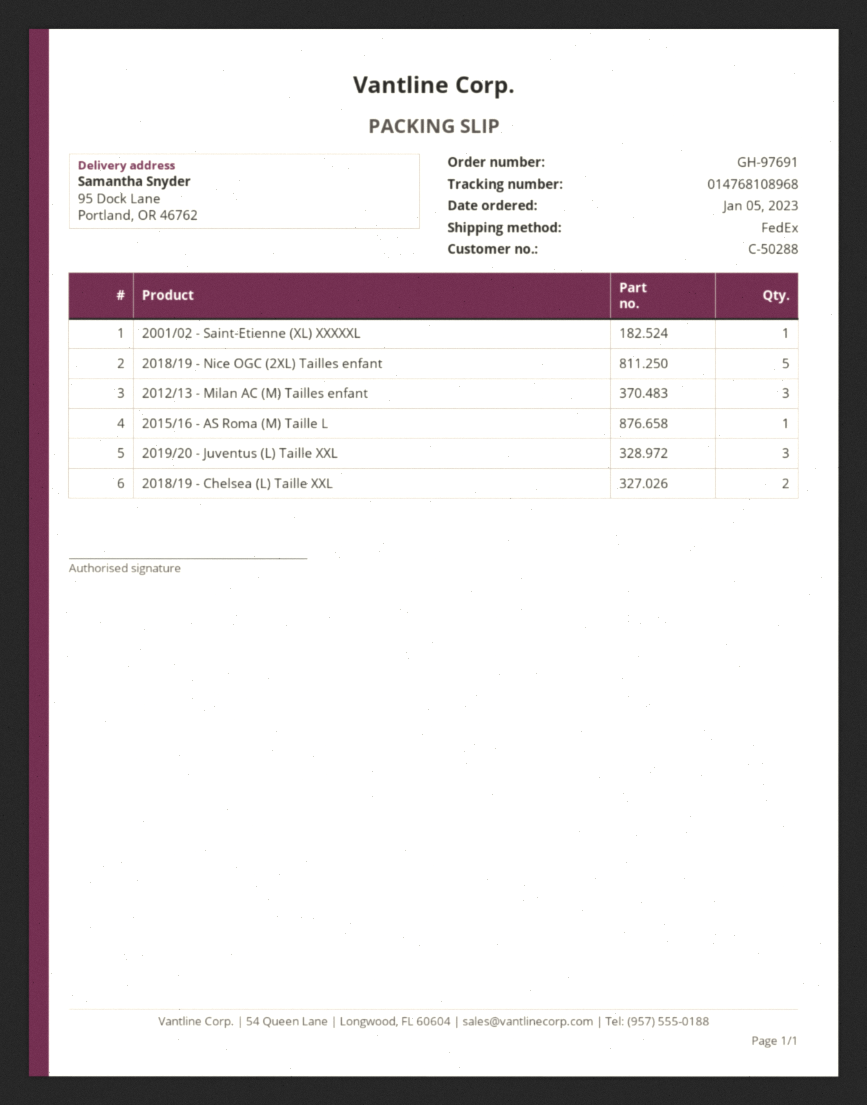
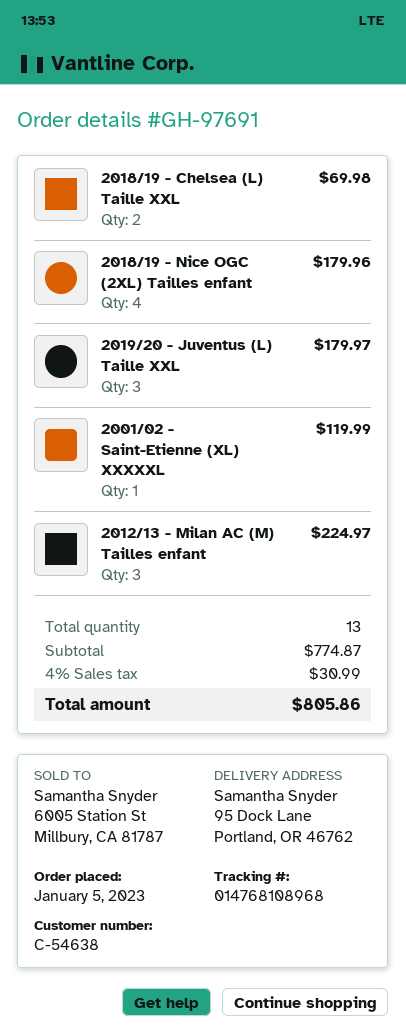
customer number: C-50288 -> C-54638
2018/19 - Nice OGC (2XL) Tailles enfant: 5 -> 4
2015/16 - AS Roma (M) Taille L: 1 -> none

